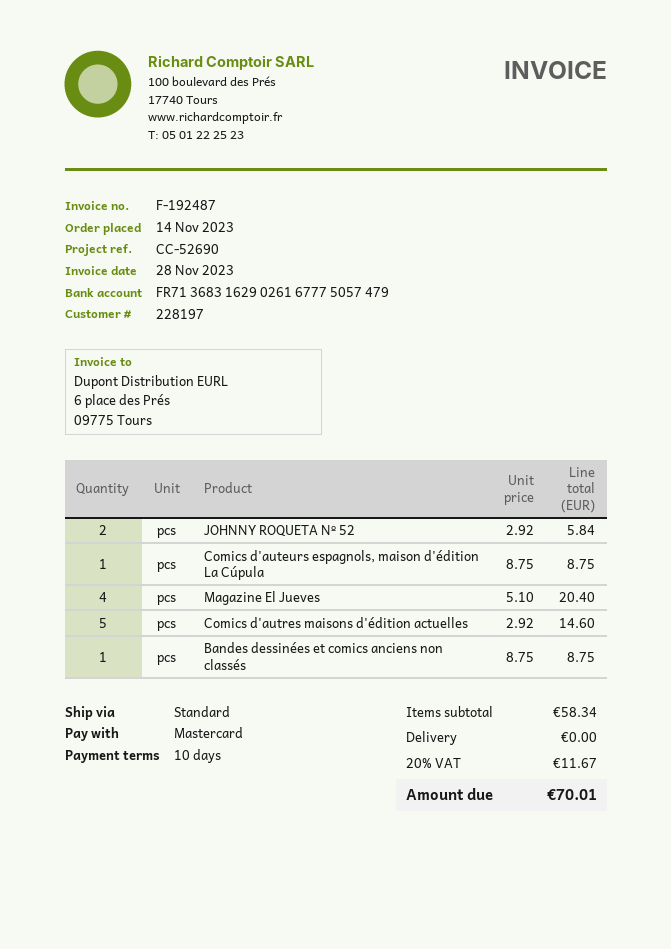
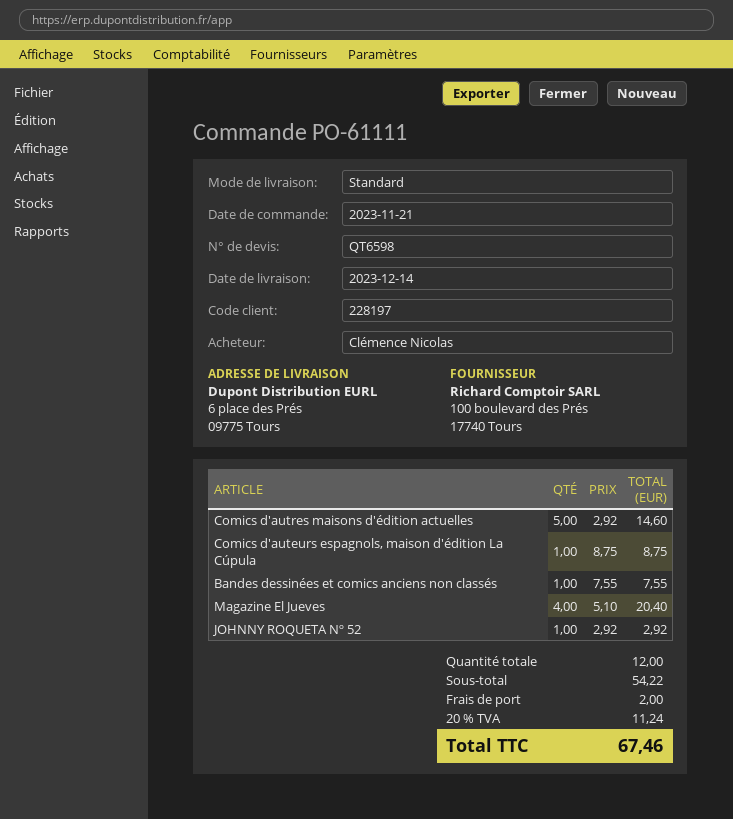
order date: 2023-11-14 -> 2023-11-21
JOHNNY ROQUETA Nº 52: 2 x 2.92 = 5.84 -> 1 x 2.92 = 2.92
Bandes dessinées et comics anciens non classés: 1 x 8.75 = 8.75 -> 1 x 7.55 = 7.55
subtotal: 58.34 -> 54.22
shipping: 0.00 -> 2.00
tax: 20% = 11.67 -> 20% = 11.24
total: 70.01 -> 67.46

